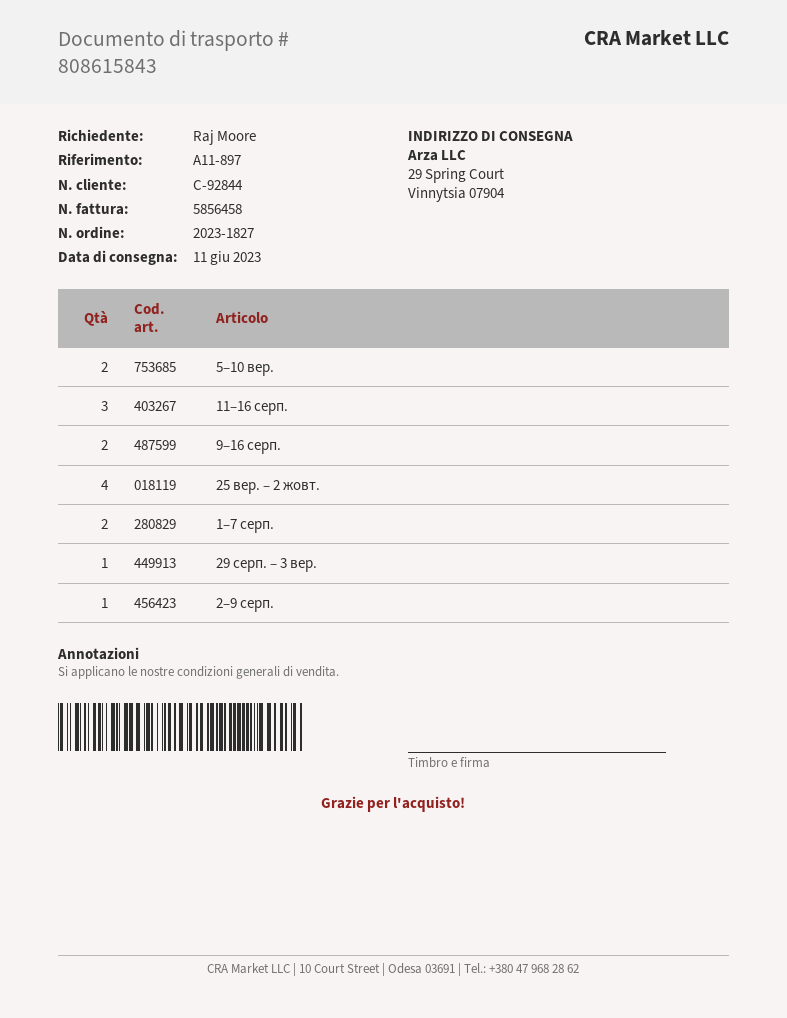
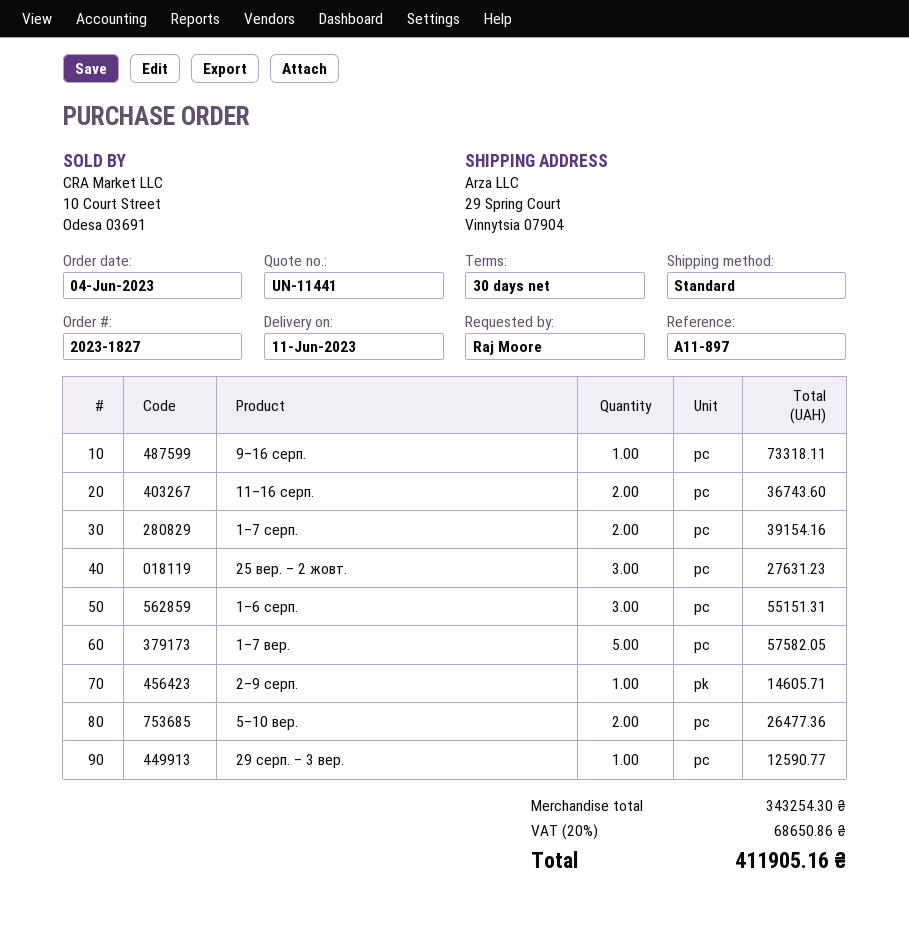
11–16 серп.: 3 -> 2
9–16 серп.: 2 -> 1
25 вер. – 2 жовт.: 4 -> 3
1–6 серп.: none -> 3
1–7 вер.: none -> 5

